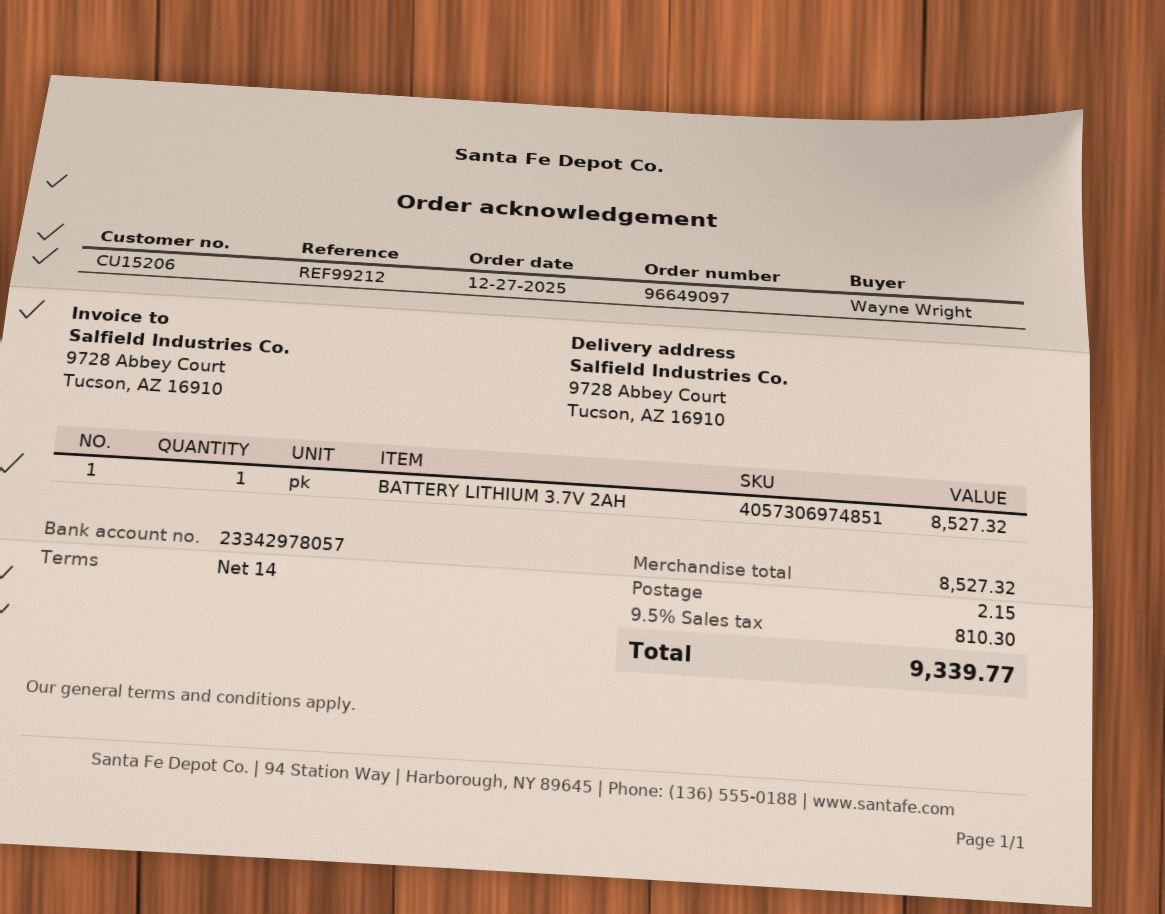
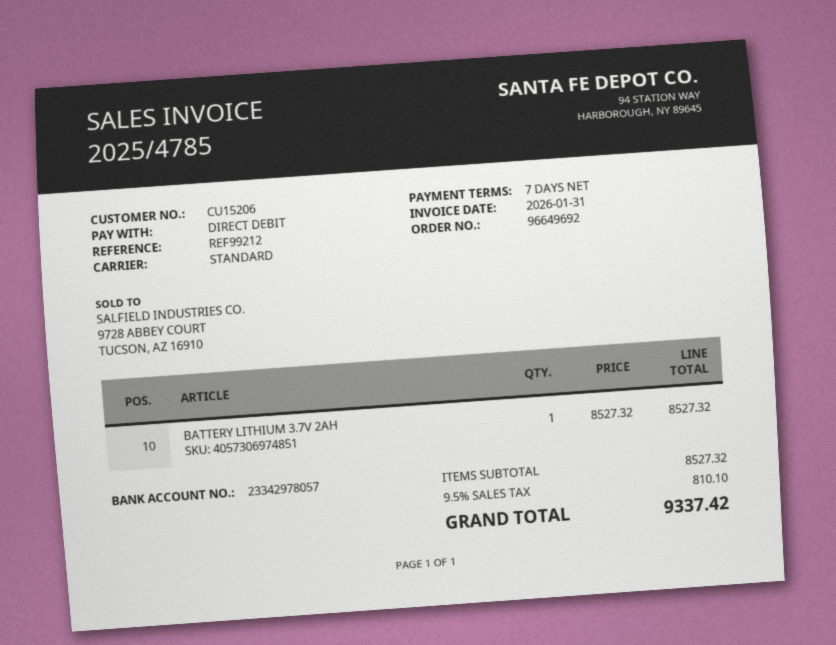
order number: 96649097 -> 96649692
payment terms: 14 days -> 7 days
shipping: 2.15 -> none
tax: 9.5% = 810.30 -> 9.5% = 810.10
total: 9339.77 -> 9337.42

